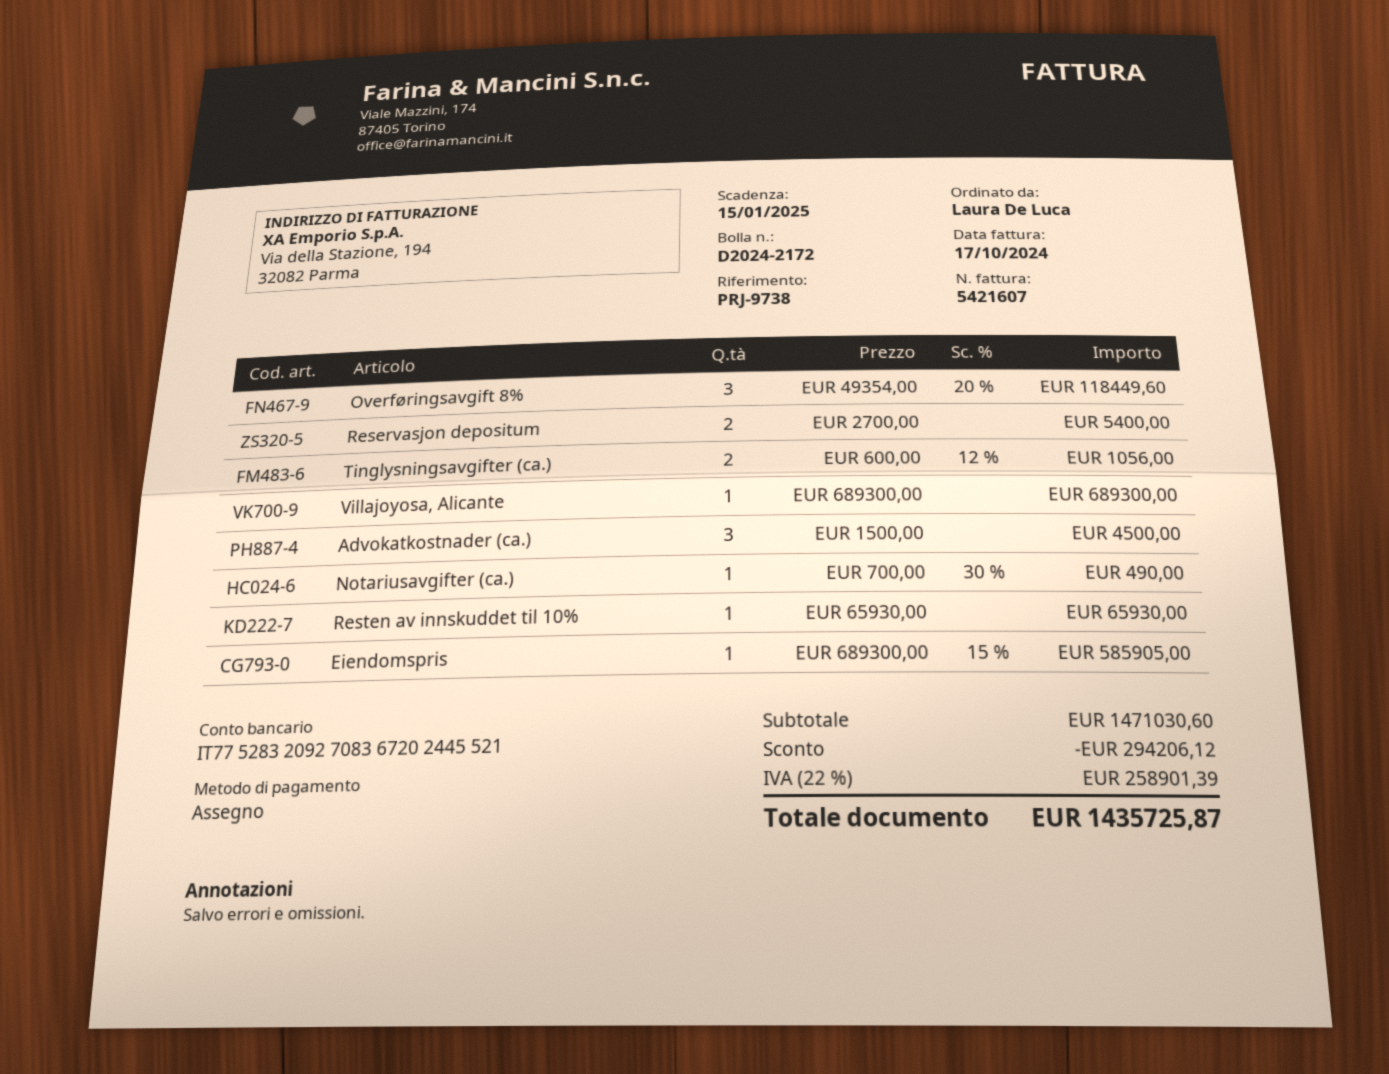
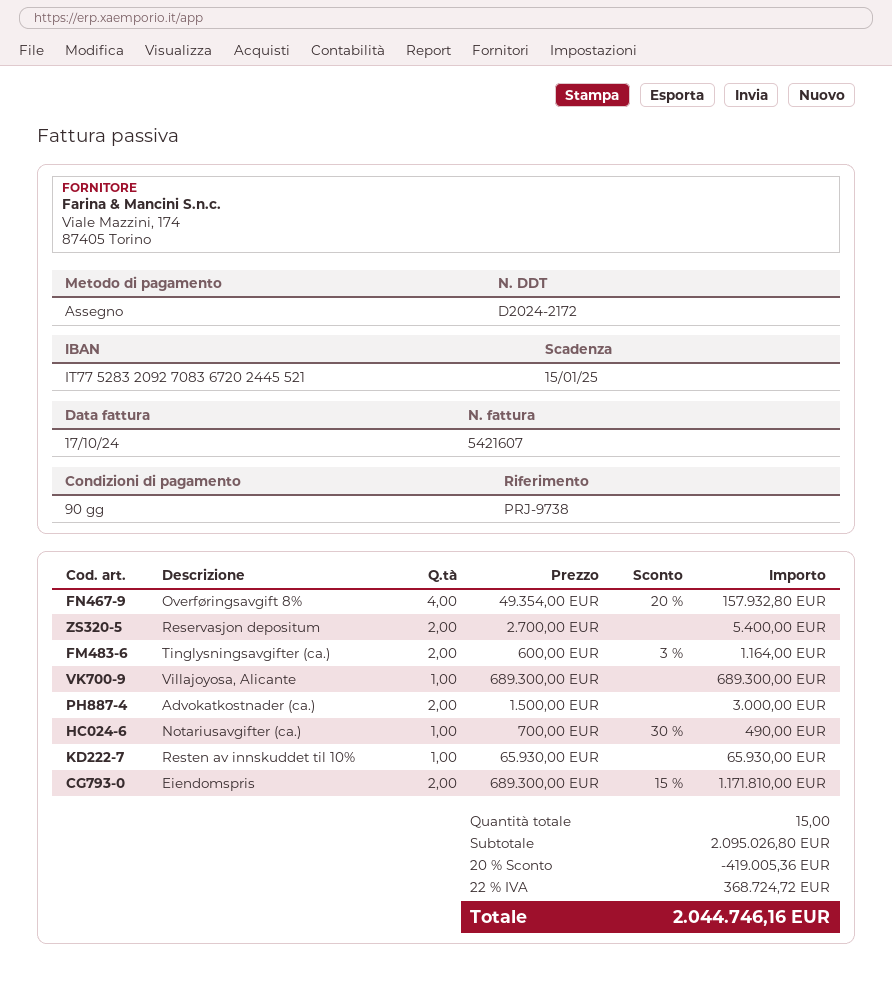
Overføringsavgift 8%: 3 x 49354.00 - 20% = 118449.60 -> 4 x 49354.00 - 20% = 157932.80
Tinglysningsavgifter (ca.): 2 x 600.00 - 12% = 1056.00 -> 2 x 600.00 - 3% = 1164.00
Advokatkostnader (ca.): 3 x 1500.00 = 4500.00 -> 2 x 1500.00 = 3000.00
Eiendomspris: 1 x 689300.00 - 15% = 585905.00 -> 2 x 689300.00 - 15% = 1171810.00
subtotal: 1471030.60 -> 2095026.80
discount: 294206.12 -> 419005.36
tax: 22% = 258901.39 -> 22% = 368724.72
total: 1435725.87 -> 2044746.16

